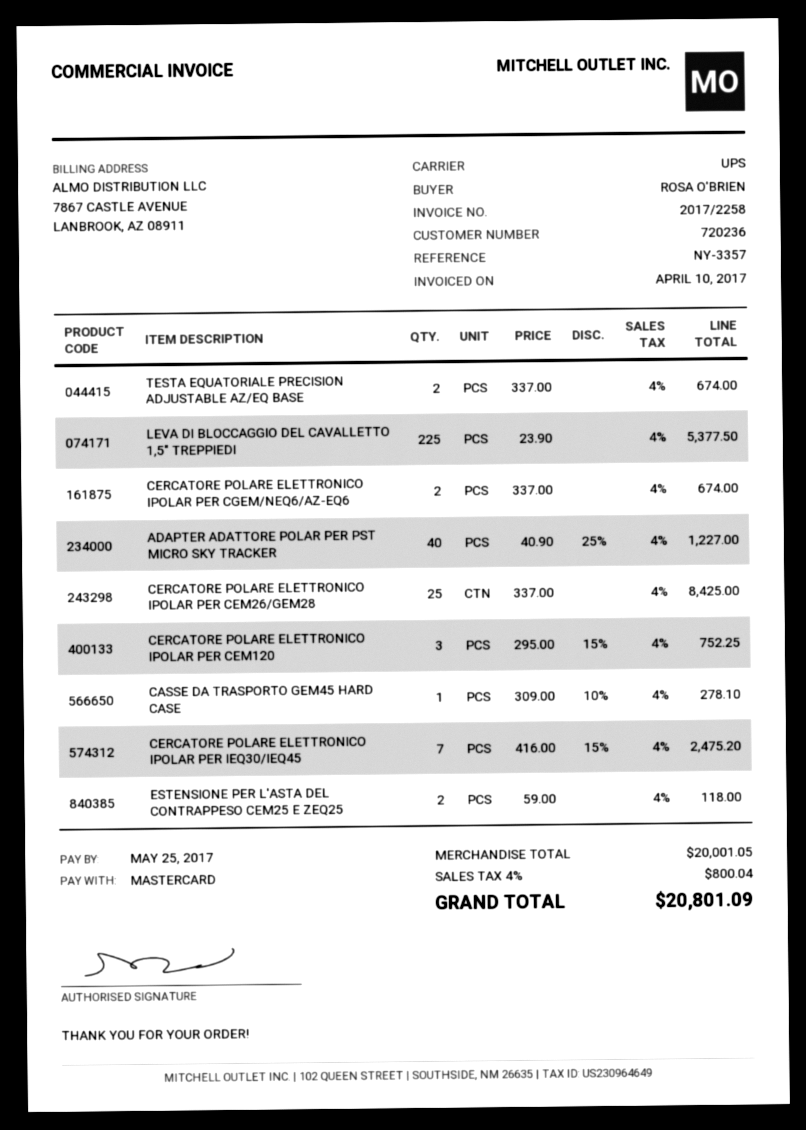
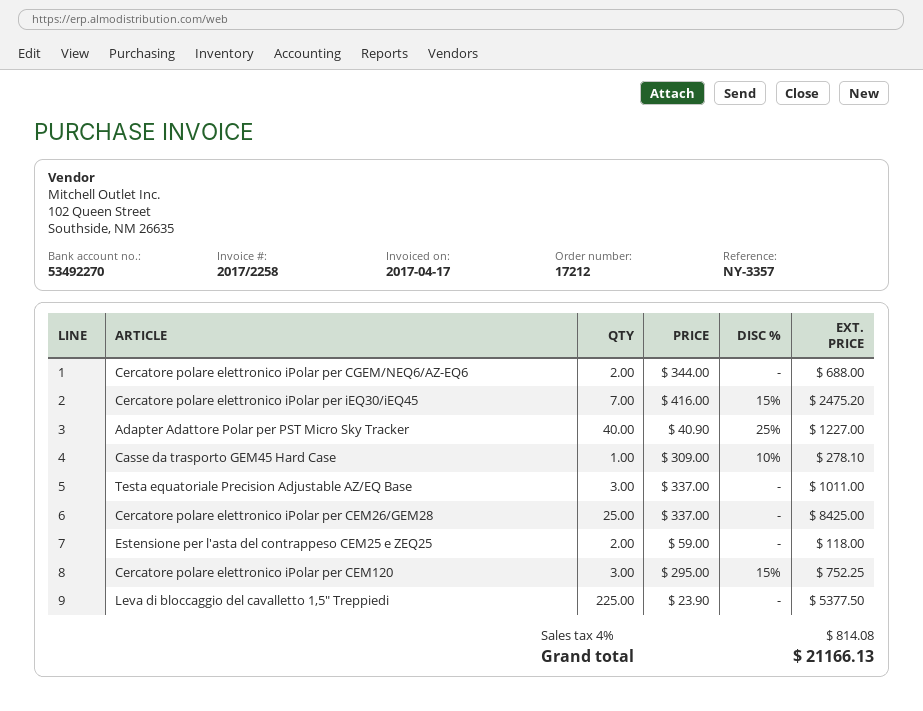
invoice date: 2017-04-10 -> 2017-04-17
TESTA EQUATORIALE PRECISION ADJUSTABLE AZ/EQ BASE: 2 x 337.00 = 674.00 -> 3 x 337.00 = 1011.00
CERCATORE POLARE ELETTRONICO IPOLAR PER CGEM/NEQ6/AZ-EQ6: 2 x 337.00 = 674.00 -> 2 x 344.00 = 688.00
tax: 4% = 800.04 -> 4% = 814.08
total: 20801.09 -> 21166.13

